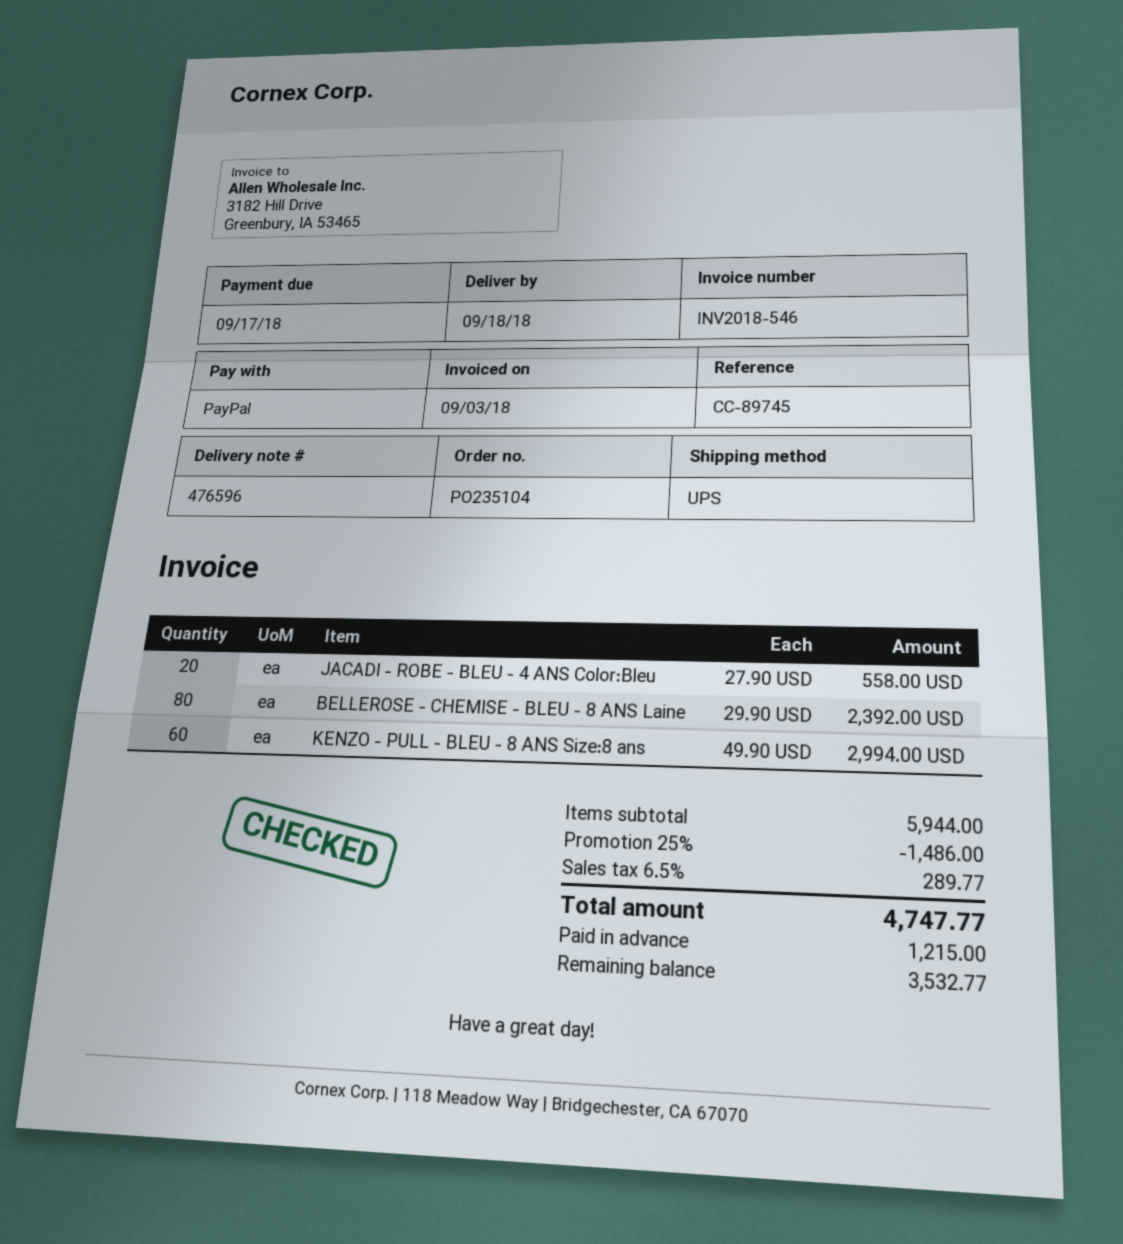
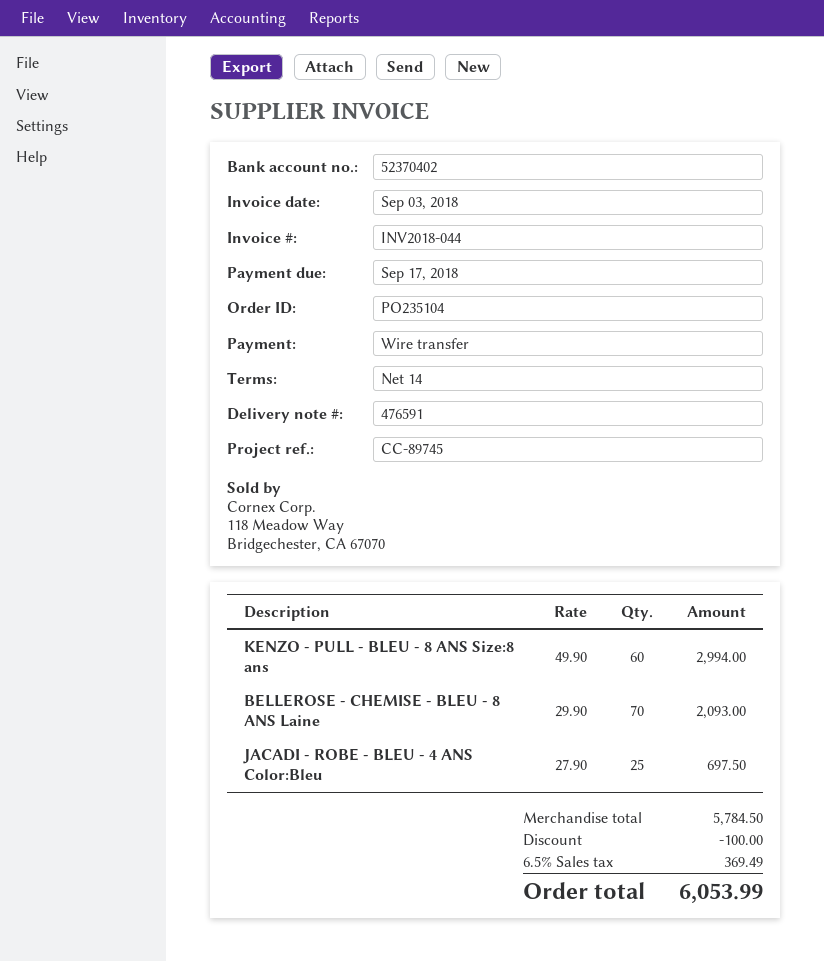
delivery note number: 476596 -> 476591
invoice number: INV2018-546 -> INV2018-044
payment method: PayPal -> bank transfer
JACADI - ROBE - BLEU - 4 ANS Color:Bleu: 20 x 27.90 = 558.00 -> 25 x 27.90 = 697.50
BELLEROSE - CHEMISE - BLEU - 8 ANS Laine: 80 x 29.90 = 2392.00 -> 70 x 29.90 = 2093.00
subtotal: 5944.00 -> 5784.50
discount: 1486.00 -> 100.00
tax: 6.5% = 289.77 -> 6.5% = 369.49
total: 4747.77 -> 6053.99

